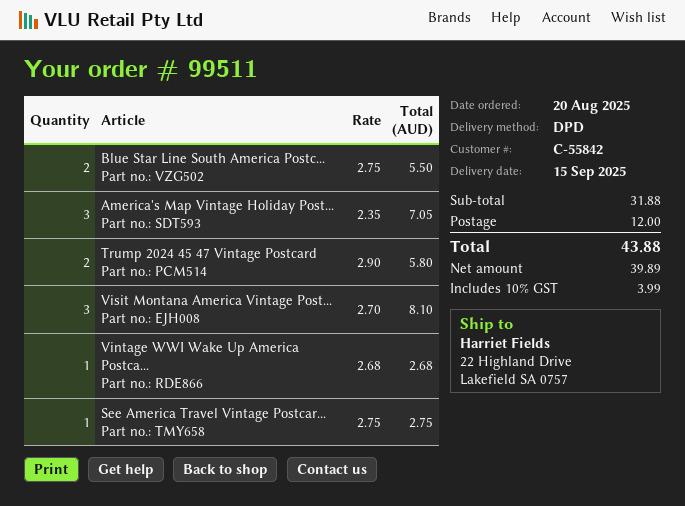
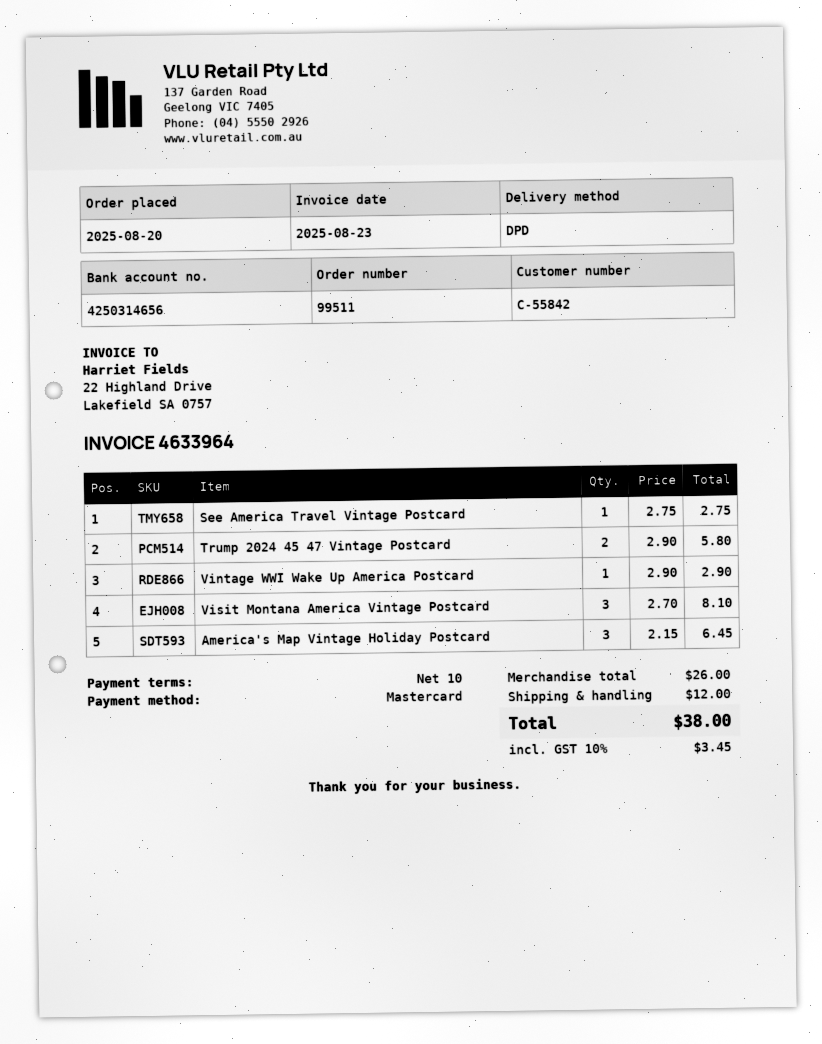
Blue Star Line South America Postc...: 2 x 2.75 = 5.50 -> none
America's Map Vintage Holiday Post...: 3 x 2.35 = 7.05 -> 3 x 2.15 = 6.45
Vintage WWI Wake Up America Postca...: 1 x 2.68 = 2.68 -> 1 x 2.90 = 2.90
subtotal: 31.88 -> 26.00
tax: 10% = 3.99 -> 10% = 3.45
total: 43.88 -> 38.00

